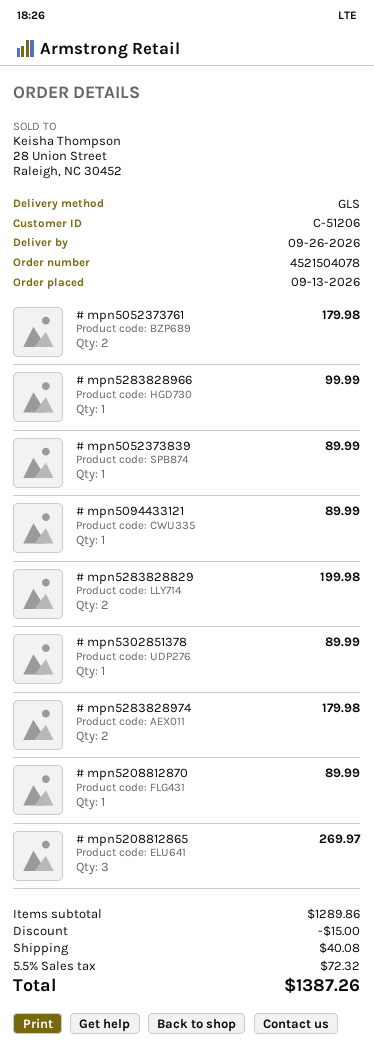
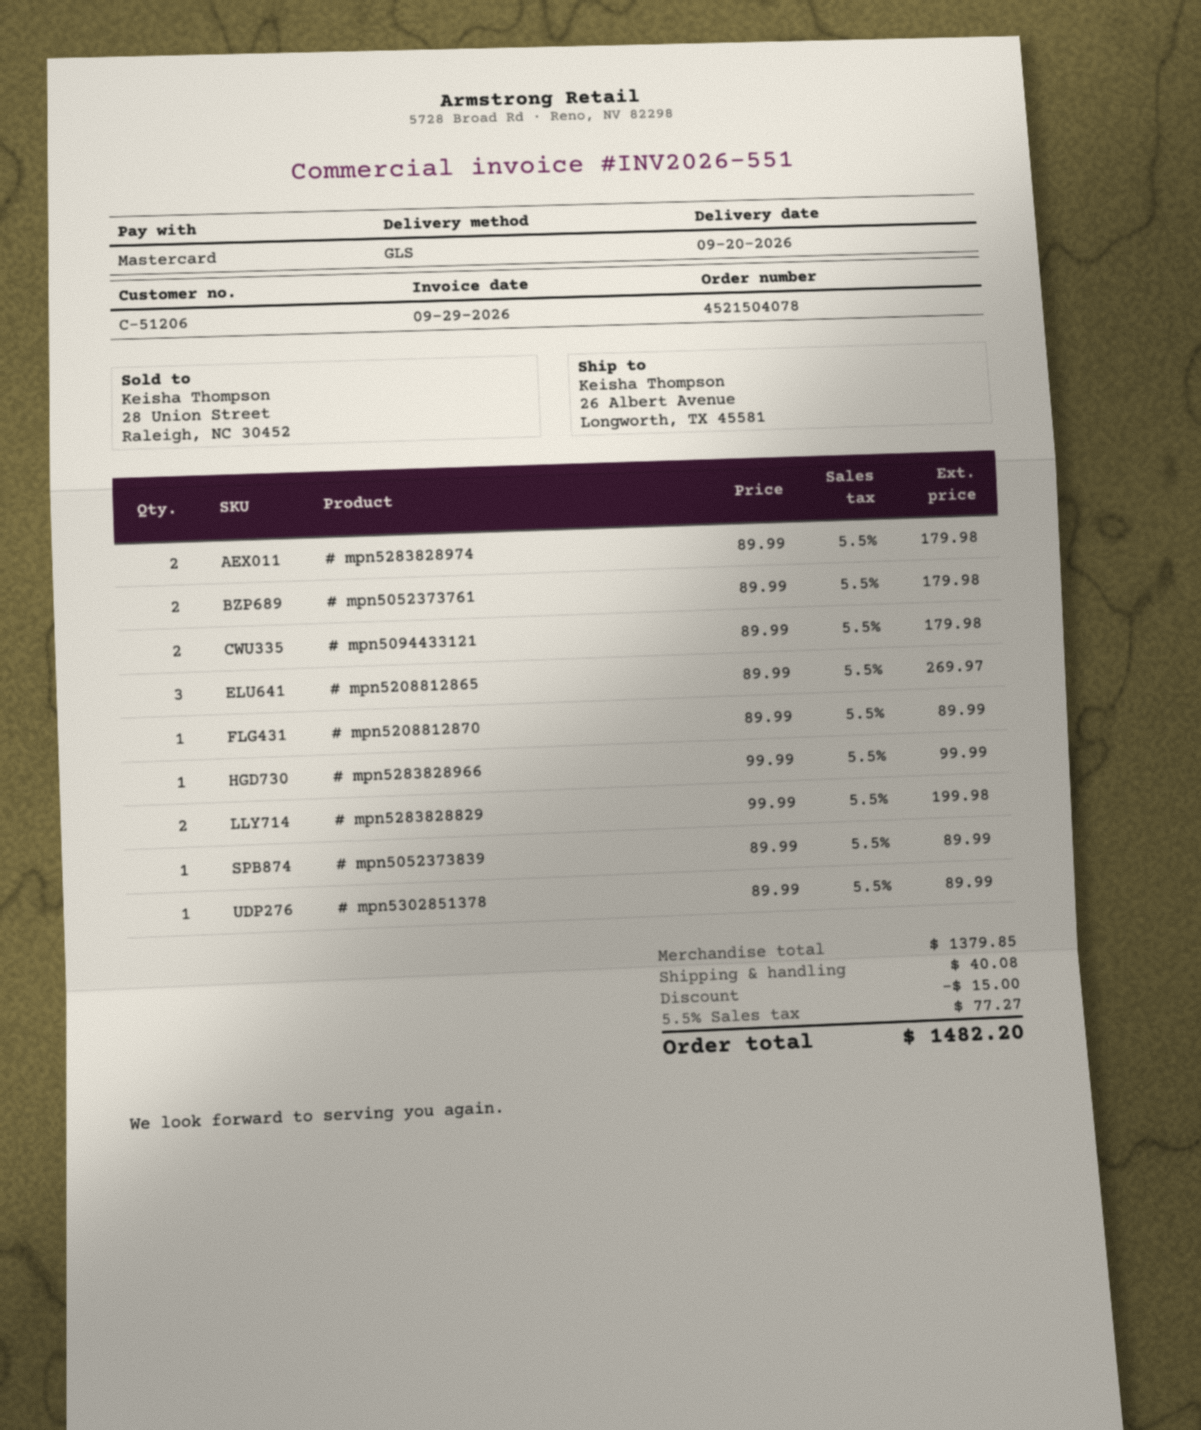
delivery date: 2026-09-26 -> 2026-09-20
# mpn5094433121: 1 for 89.99 -> 2 for 179.98
subtotal: 1289.86 -> 1379.85
tax: 5.5% = 72.32 -> 5.5% = 77.27
total: 1387.26 -> 1482.20

